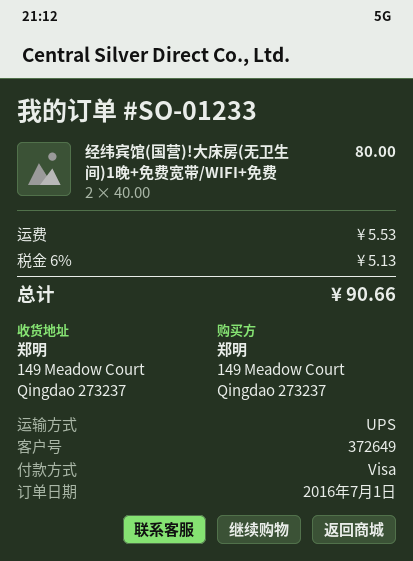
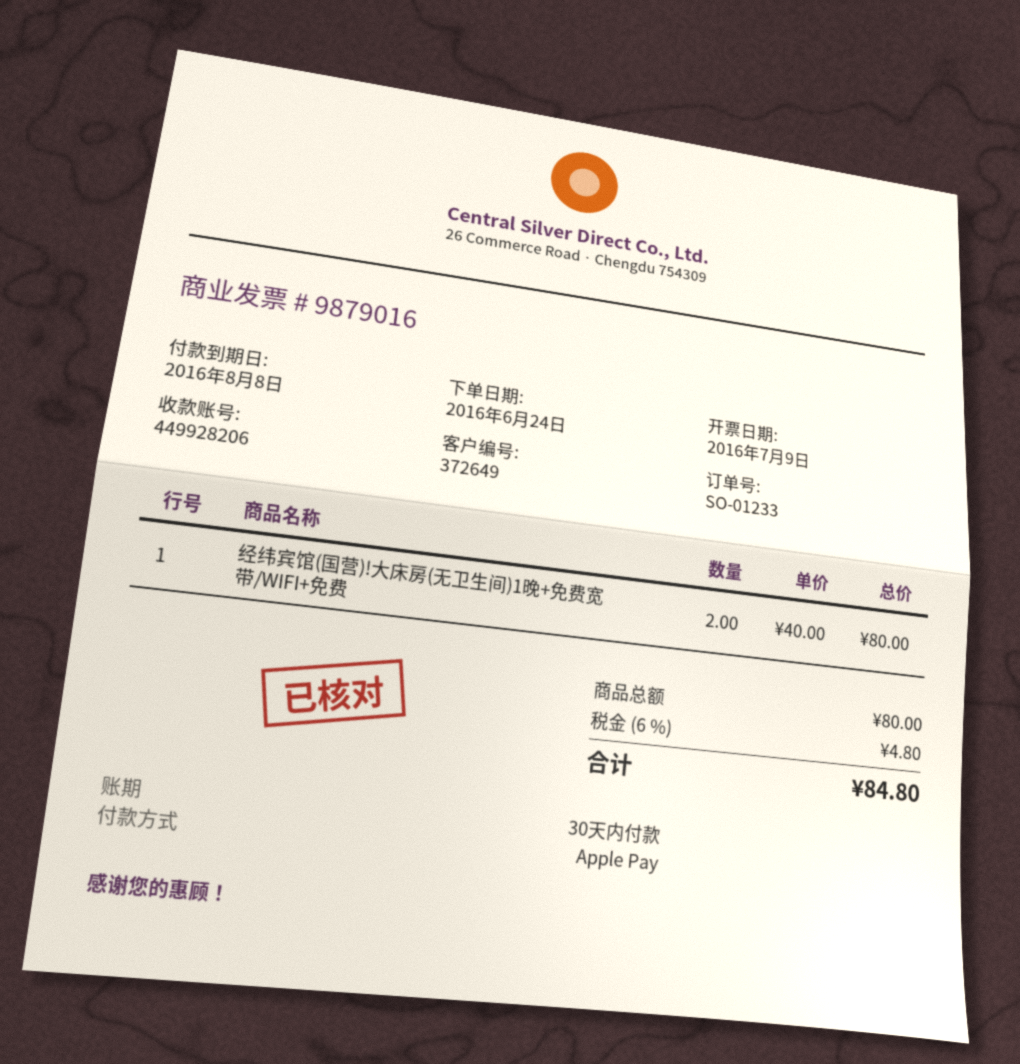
order date: 2016-07-01 -> 2016-06-24
payment method: Visa -> Apple Pay
shipping: 5.53 -> none
tax: 6% = 5.13 -> 6% = 4.80
total: 90.66 -> 84.80

